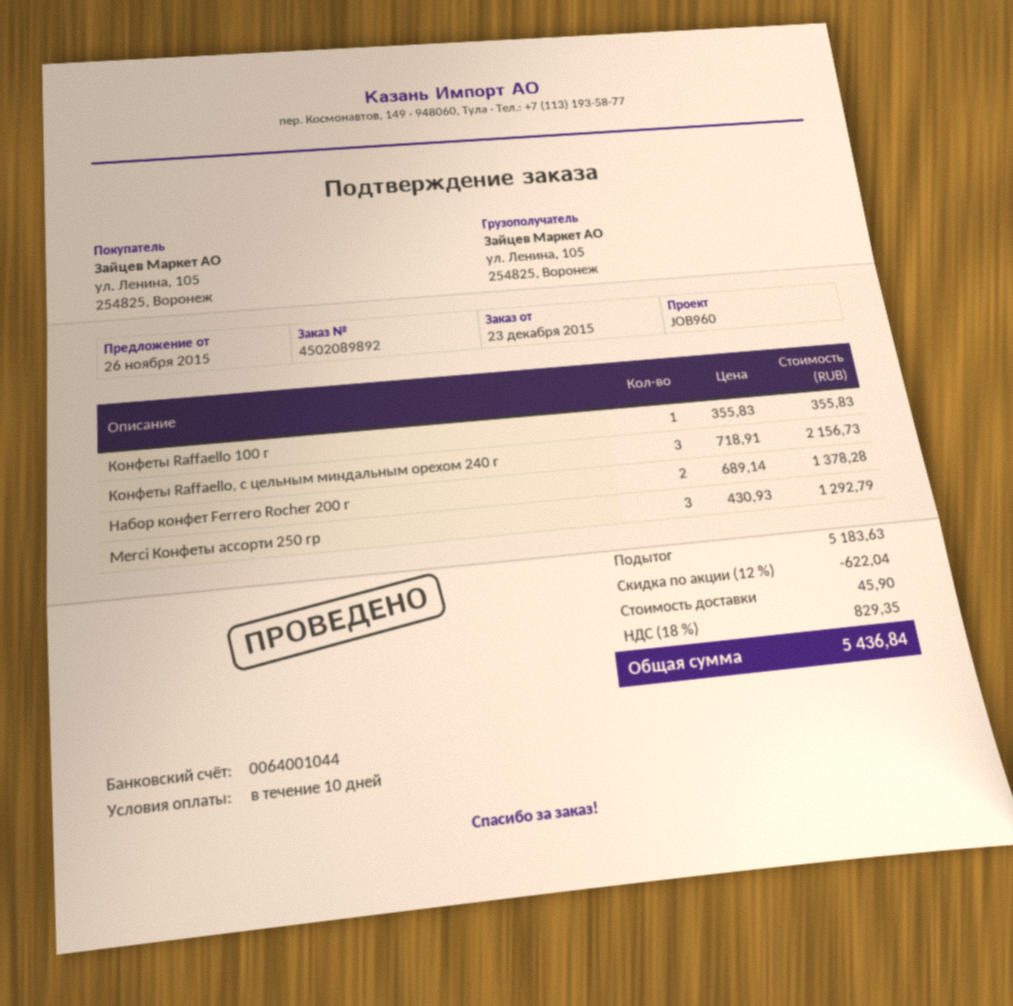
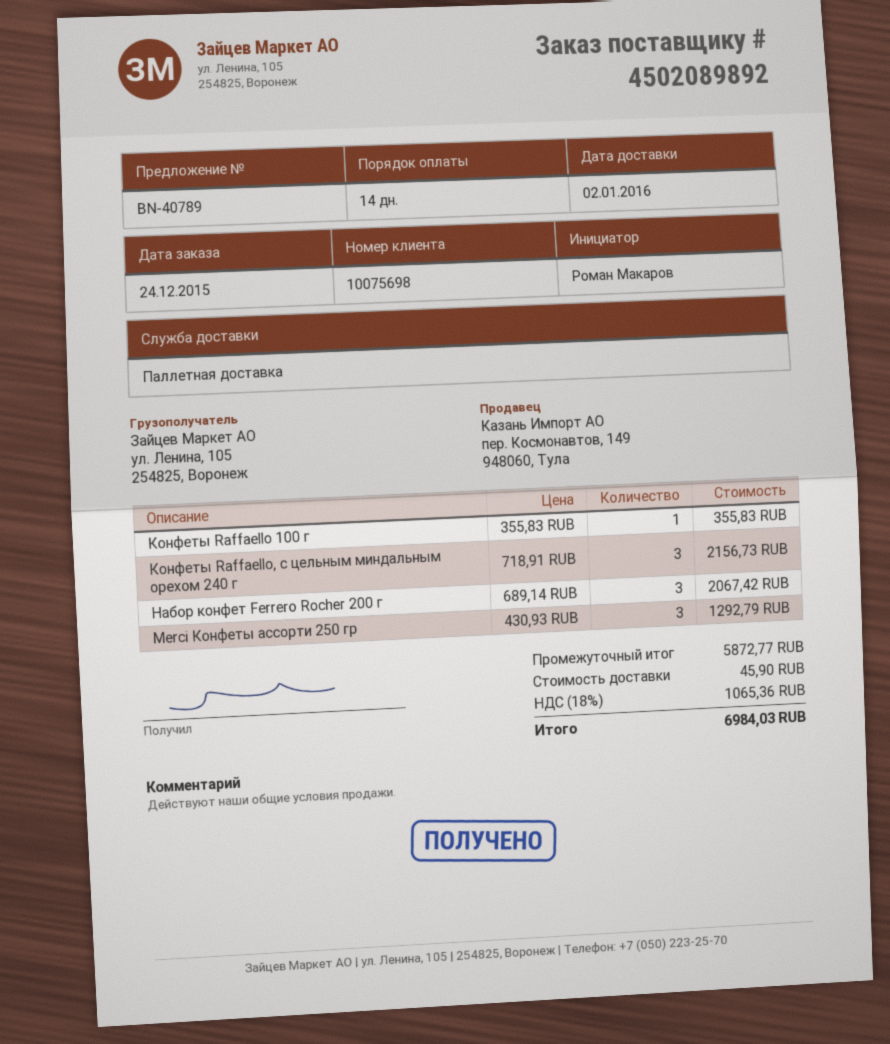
order date: 2015-12-23 -> 2015-12-24
payment terms: 10 days -> 14 days
Набор конфет Ferrero Rocher 200 г: 2 x 689.14 = 1378.28 -> 3 x 689.14 = 2067.42
subtotal: 5183.63 -> 5872.77
discount: 12% = 622.04 -> none
tax: 18% = 829.35 -> 18% = 1065.36
total: 5436.84 -> 6984.03

